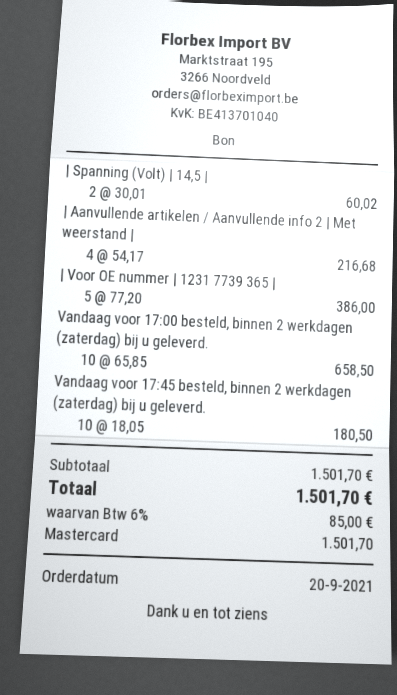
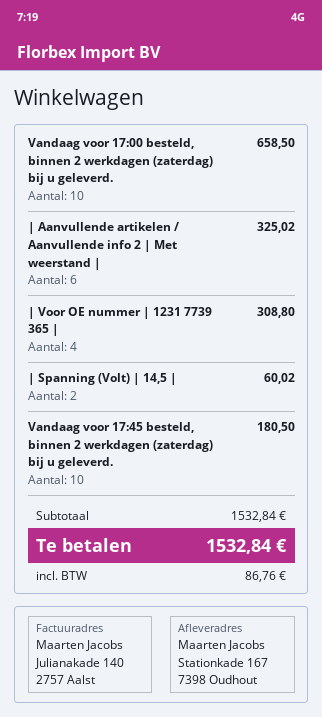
| Aanvullende artikelen / Aanvullende info 2 | Met weerstand |: 4 for 216.68 -> 6 for 325.02
| Voor OE nummer | 1231 7739 365 |: 5 for 386.00 -> 4 for 308.80
subtotal: 1501.70 -> 1532.84
tax: 85.00 -> 86.76
total: 1501.70 -> 1532.84

